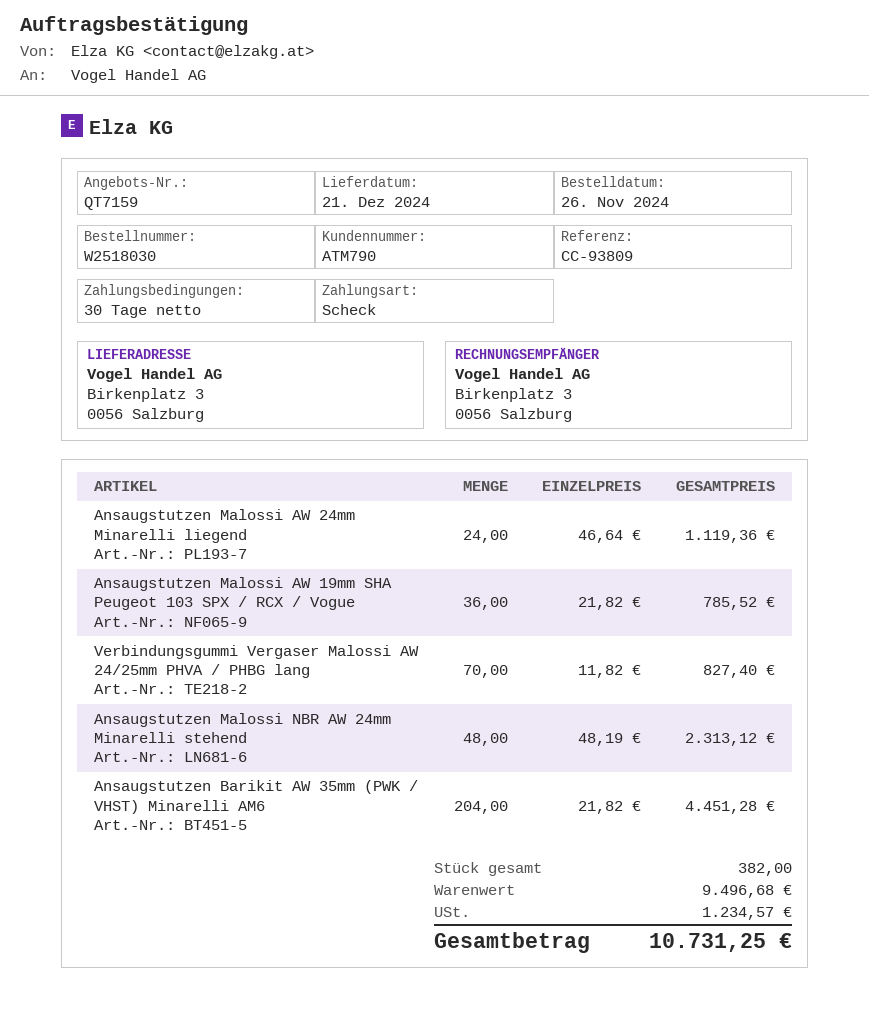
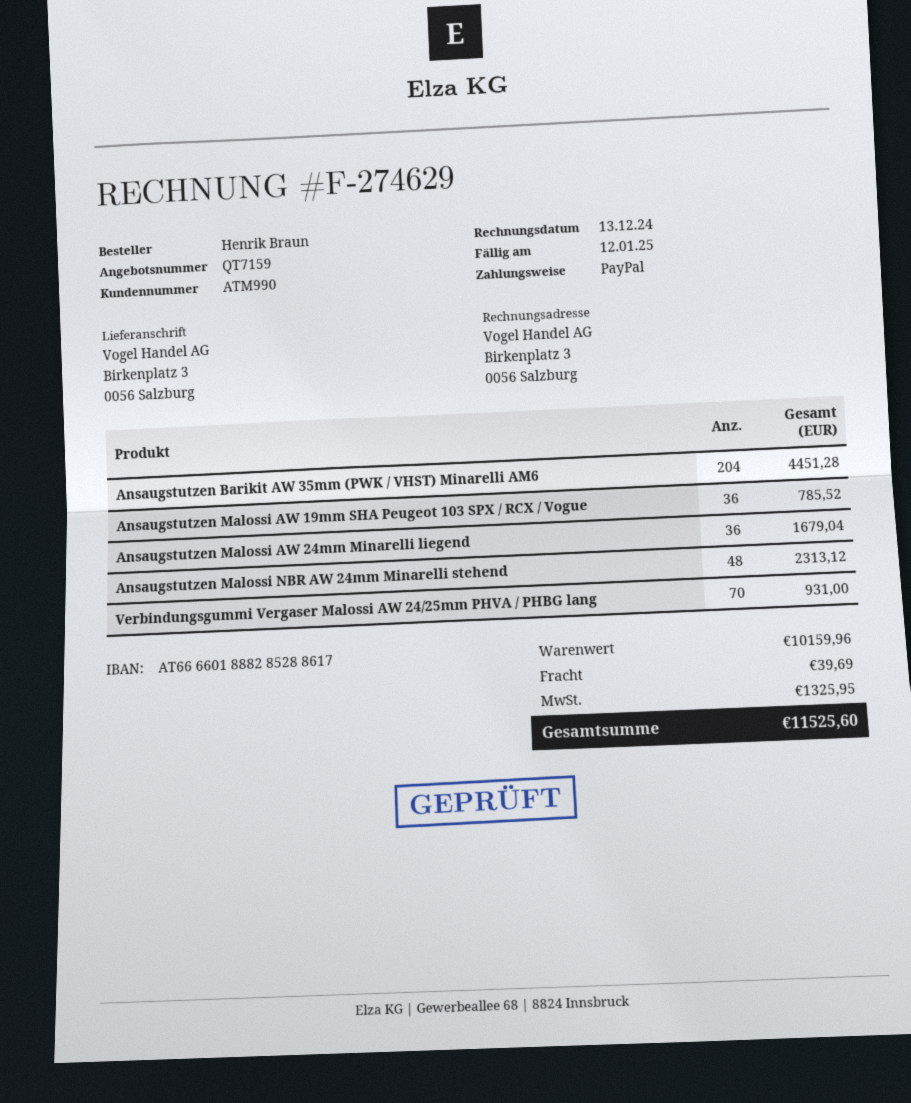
customer number: ATM790 -> ATM990
payment method: cheque -> PayPal
Ansaugstutzen Malossi AW 24mm Minarelli liegend: 24 for 1119.36 -> 36 for 1679.04
Verbindungsgummi Vergaser Malossi AW 24/25mm PHVA / PHBG lang: 70 for 827.40 -> 70 for 931.00
subtotal: 9496.68 -> 10159.96
shipping: none -> 39.69
tax: 1234.57 -> 1325.95
total: 10731.25 -> 11525.60

